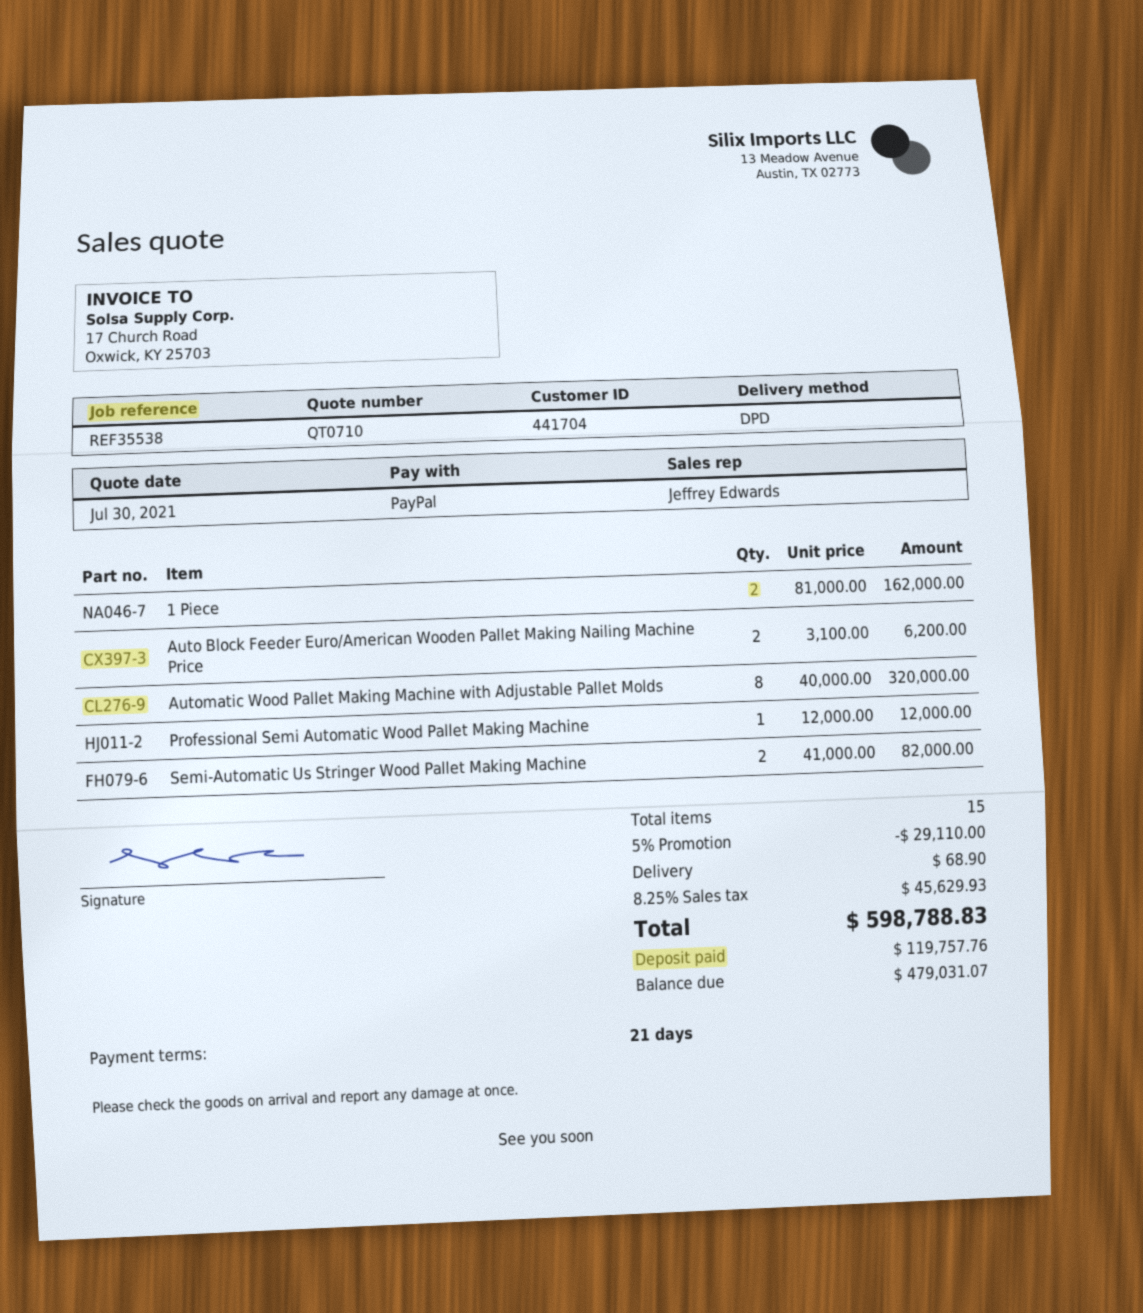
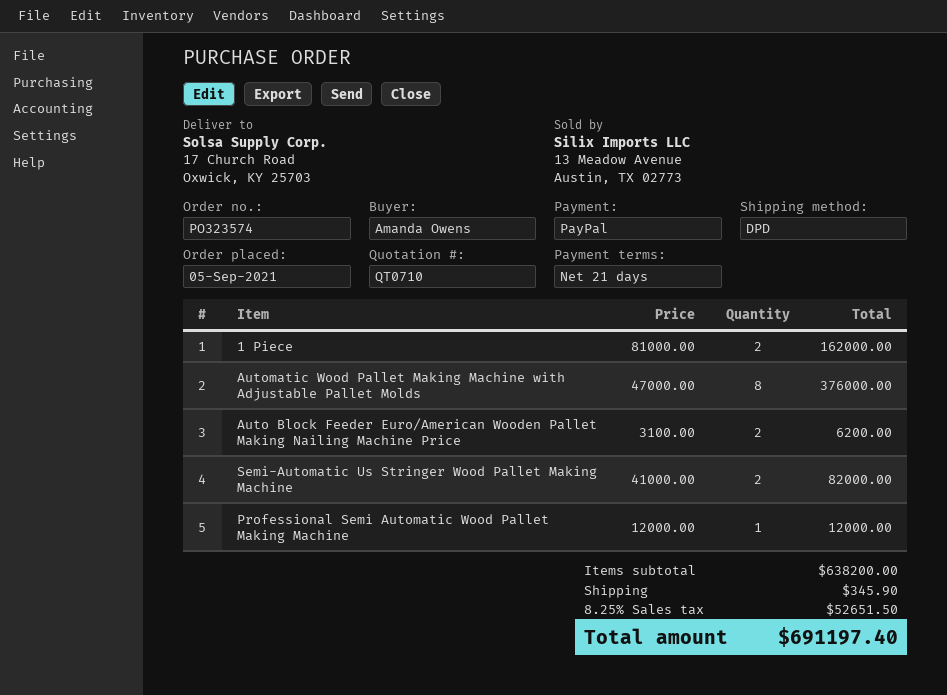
Automatic Wood Pallet Making Machine with Adjustable Pallet Molds: 8 x 40000.00 = 320000.00 -> 8 x 47000.00 = 376000.00
discount: 5% = 29110.00 -> none
shipping: 68.90 -> 345.90
tax: 8.25% = 45629.93 -> 8.25% = 52651.50
total: 598788.83 -> 691197.40

